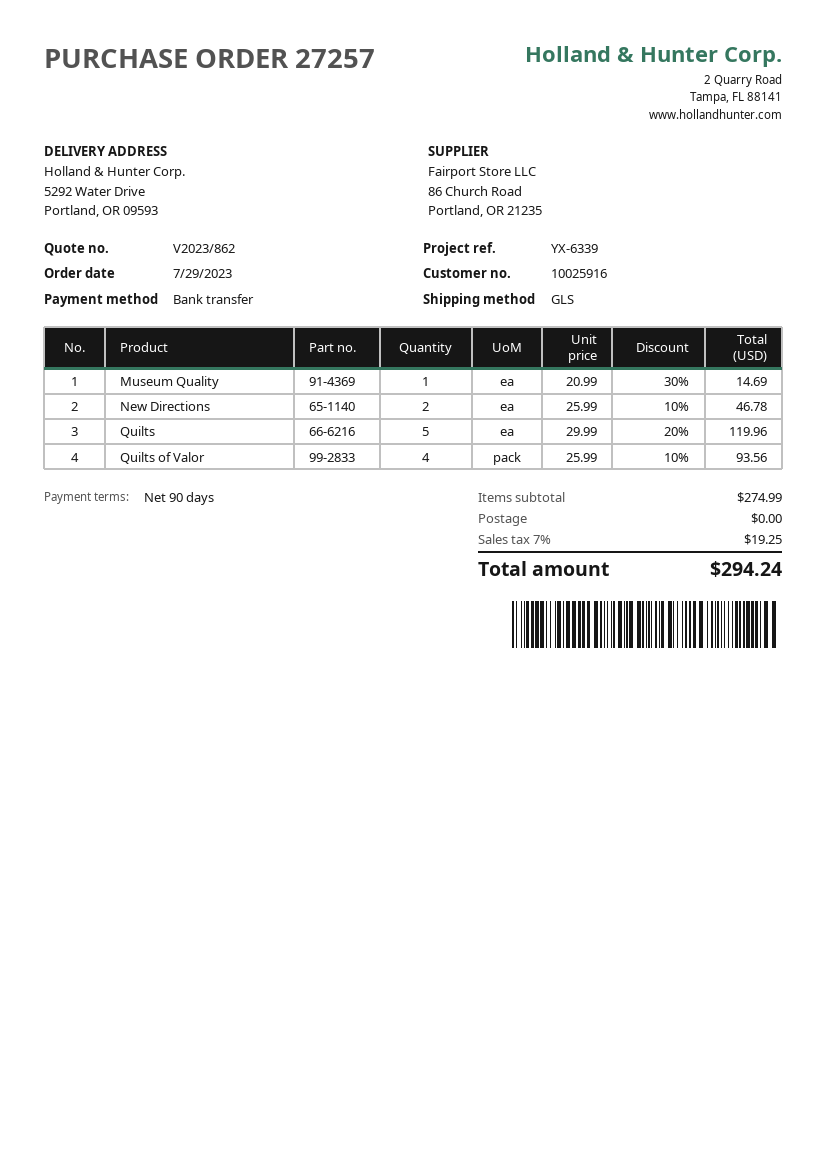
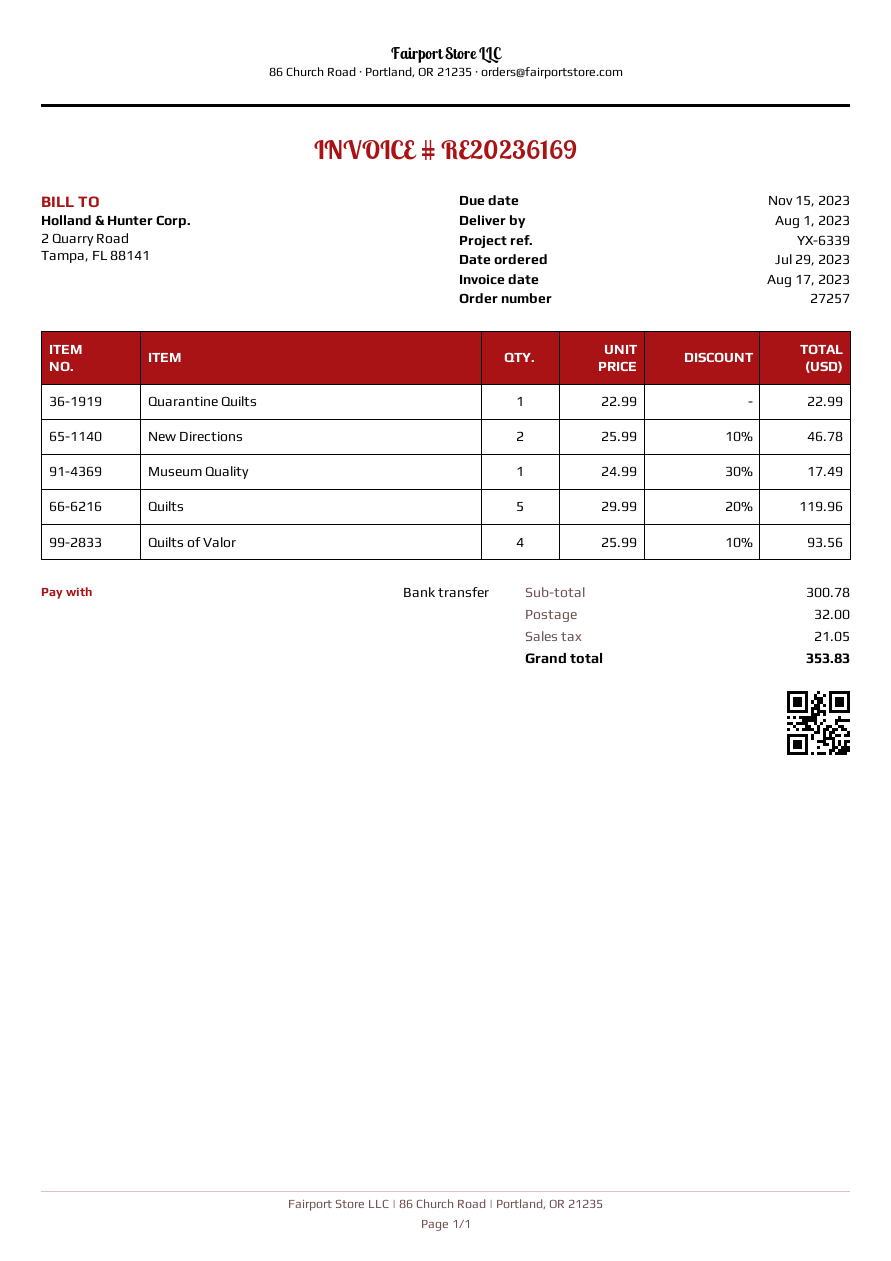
Museum Quality: 1 x 20.99 - 30% = 14.69 -> 1 x 24.99 - 30% = 17.49
Quarantine Quilts: none -> 1 x 22.99 = 22.99
subtotal: 274.99 -> 300.78
shipping: 0.00 -> 32.00
tax: 19.25 -> 21.05
total: 294.24 -> 353.83

